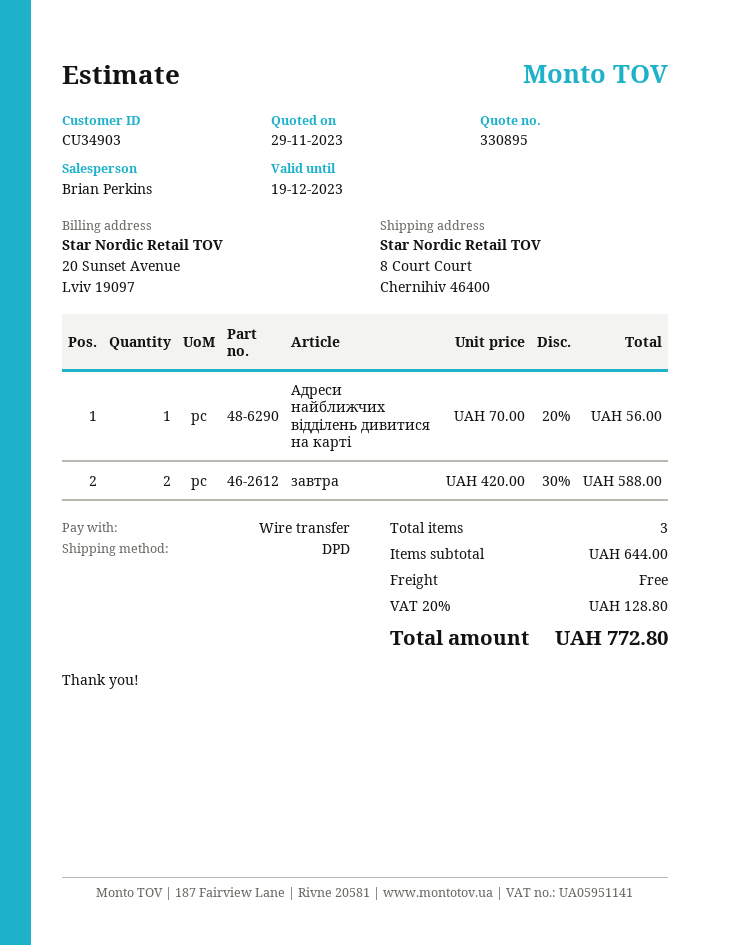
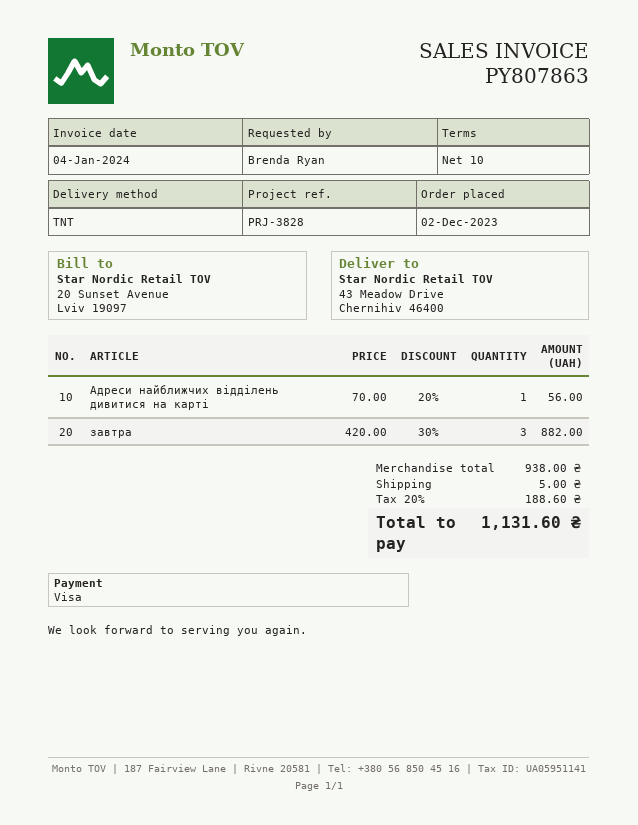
payment method: bank transfer -> Visa
shipping method: DPD -> TNT
ship to: 8 Court Court, Chernihiv 46400 -> 43 Meadow Drive, Chernihiv 46400
завтра: 2 x 420.00 - 30% = 588.00 -> 3 x 420.00 - 30% = 882.00
subtotal: 644.00 -> 938.00
shipping: 0.00 -> 5.00
tax: 20% = 128.80 -> 20% = 188.60
total: 772.80 -> 1131.60

